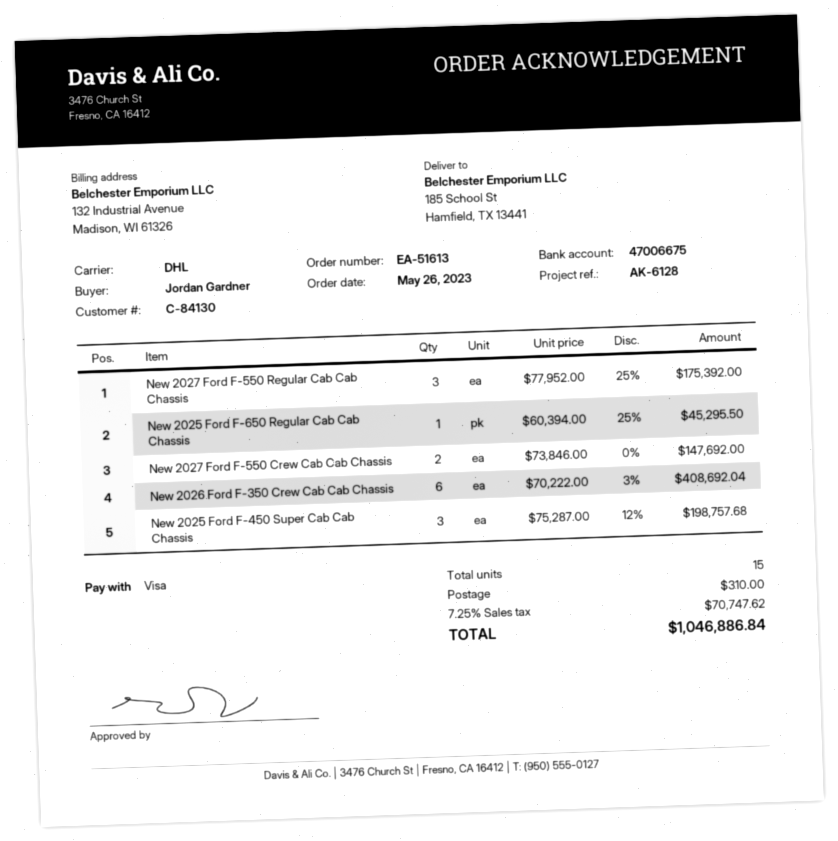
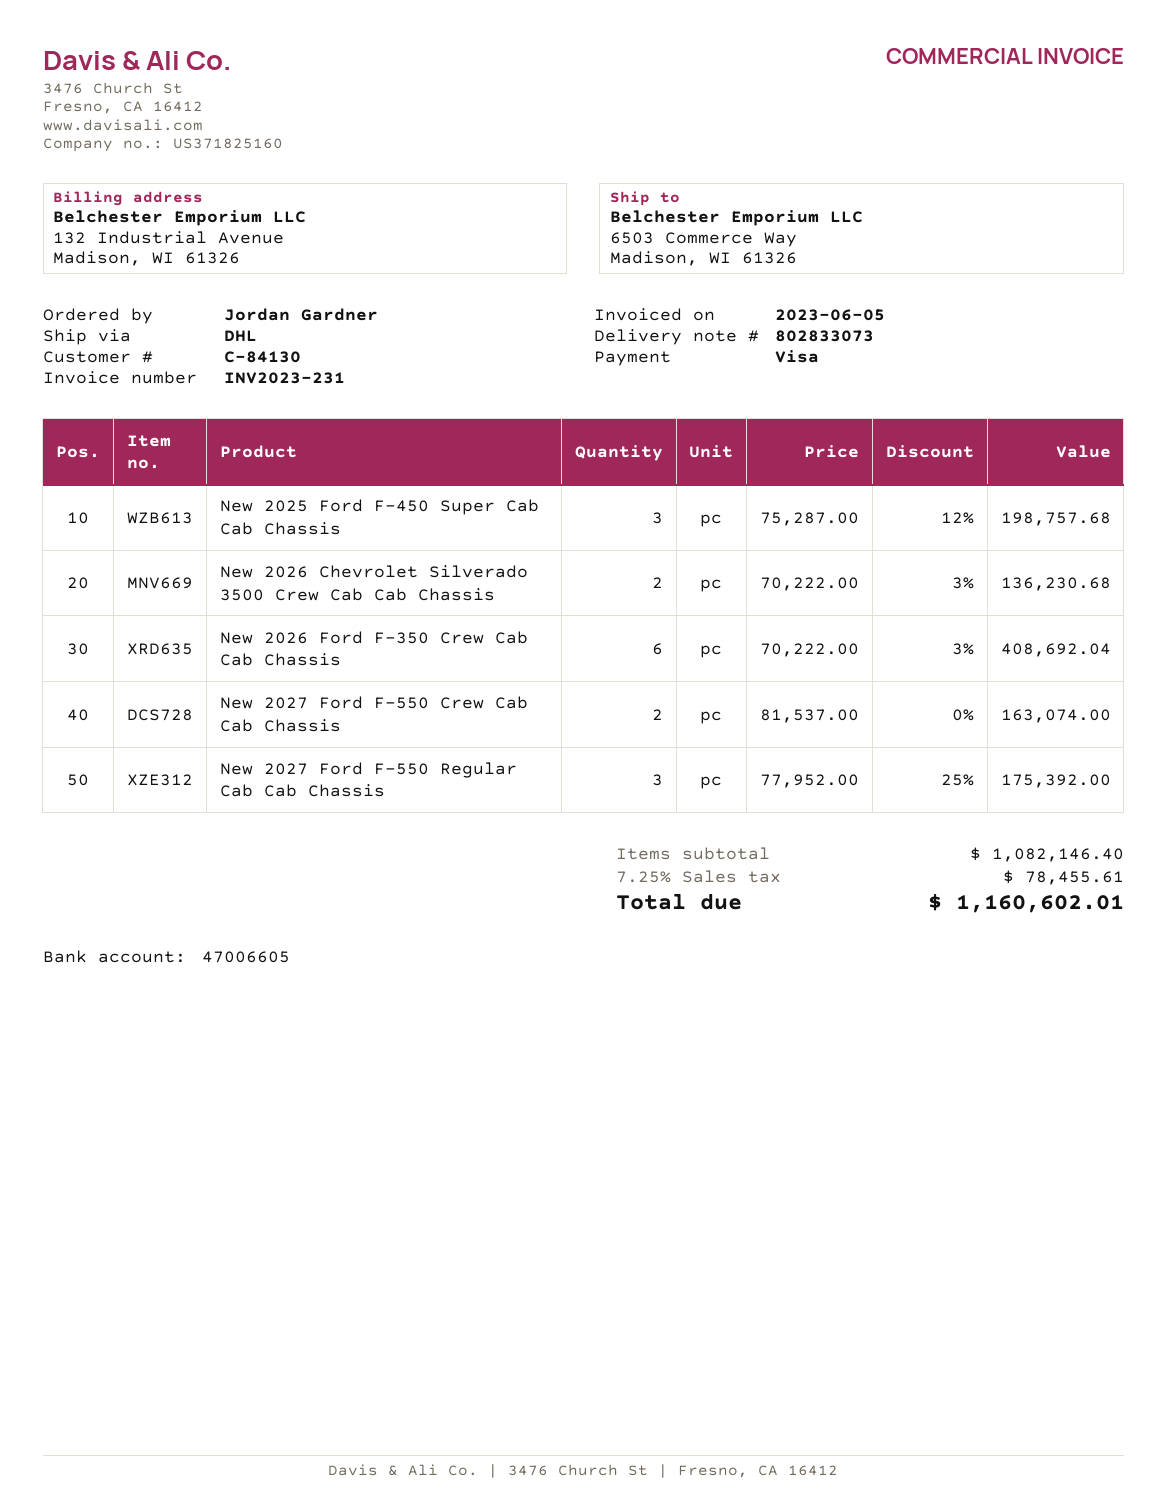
bank account: 47006675 -> 47006605
ship to: 185 School St, Hamfield, TX 13441 -> 6503 Commerce Way, Madison, WI 61326
New 2025 Ford F-650 Regular Cab Cab Chassis: 1 x 60394.00 - 25% = 45295.50 -> none
New 2027 Ford F-550 Crew Cab Cab Chassis: 2 x 73846.00 = 147692.00 -> 2 x 81537.00 = 163074.00
New 2026 Chevrolet Silverado 3500 Crew Cab Cab Chassis: none -> 2 x 70222.00 - 3% = 136230.68
shipping: 310.00 -> none
tax: 7.25% = 70747.62 -> 7.25% = 78455.61
total: 1046886.84 -> 1160602.01

